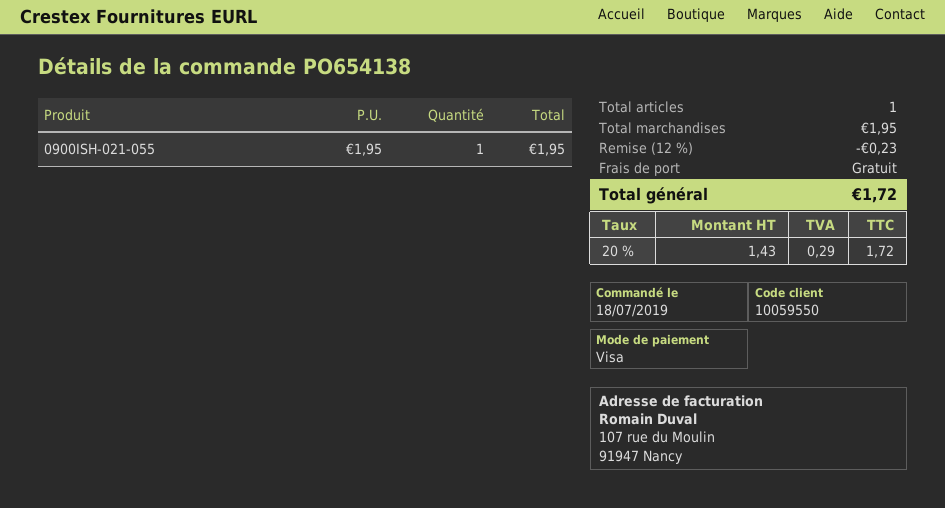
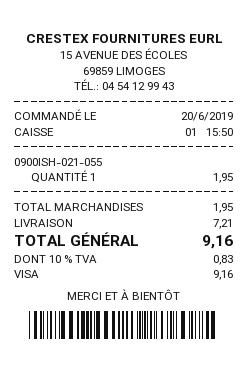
order date: 2019-07-18 -> 2019-06-20
discount: 12% = 0.23 -> none
shipping: 0.00 -> 7.21
tax: 20% = 0.29 -> 10% = 0.83
total: 1.72 -> 9.16

